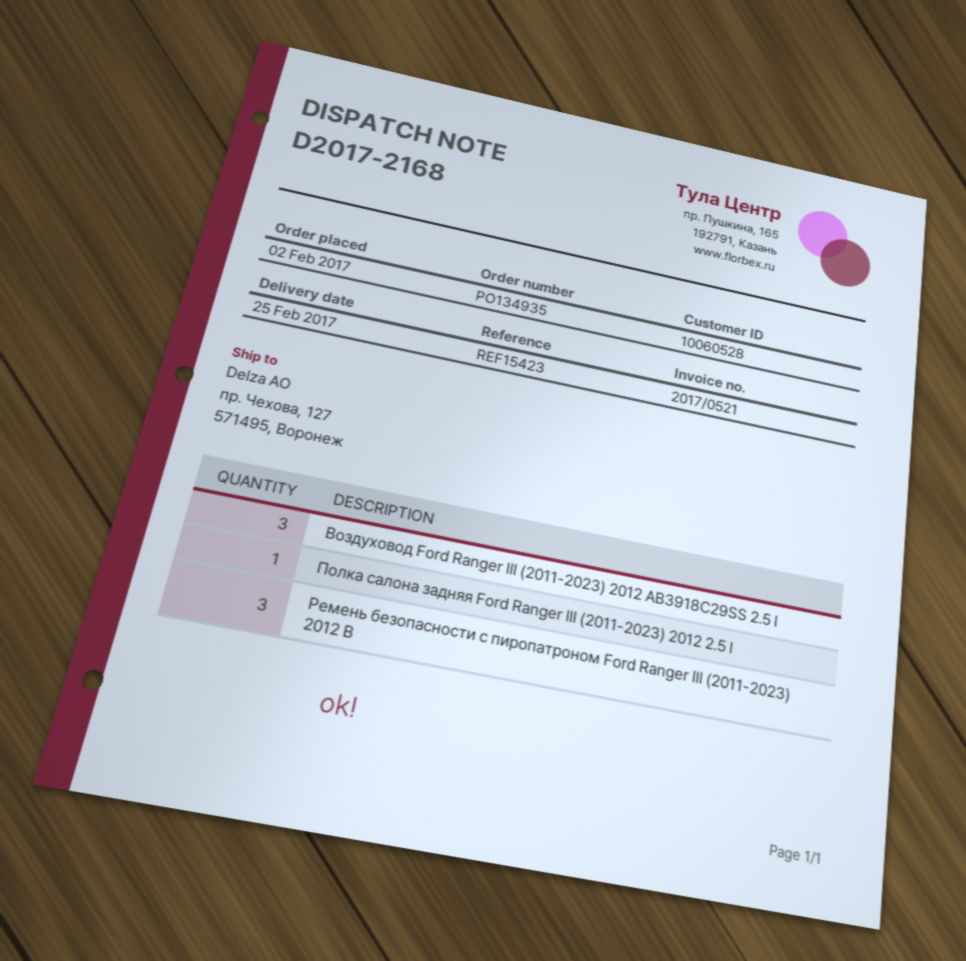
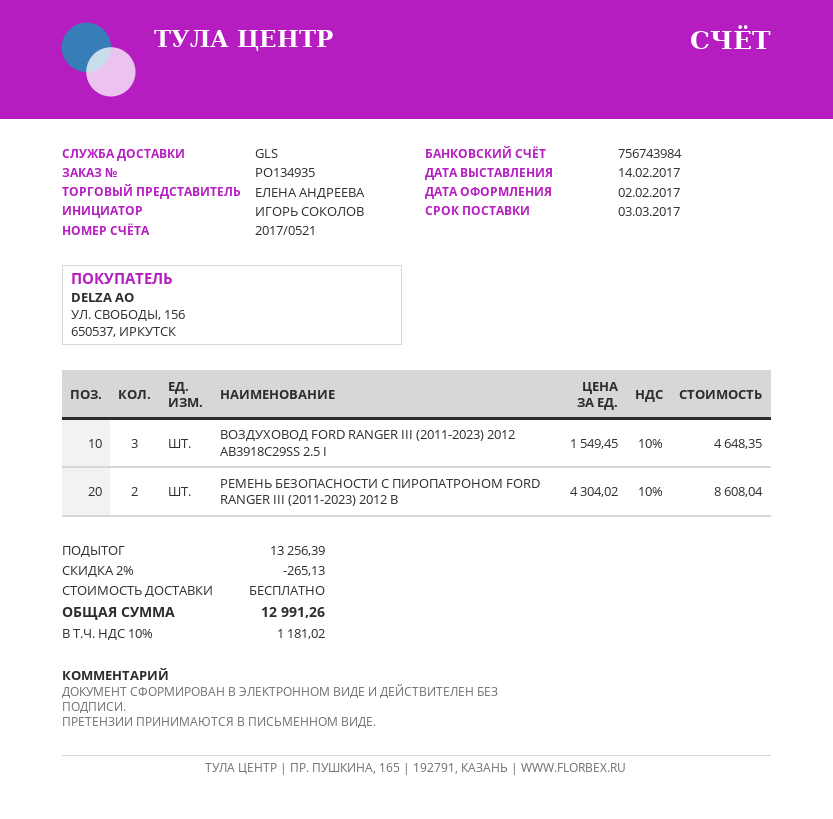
delivery date: 2017-02-25 -> 2017-03-03
Полка салона задняя Ford Ranger III (2011-2023) 2012 2.5 I: 1 -> none
Ремень безопасности с пиропатроном Ford Ranger III (2011-2023) 2012 B: 3 -> 2

